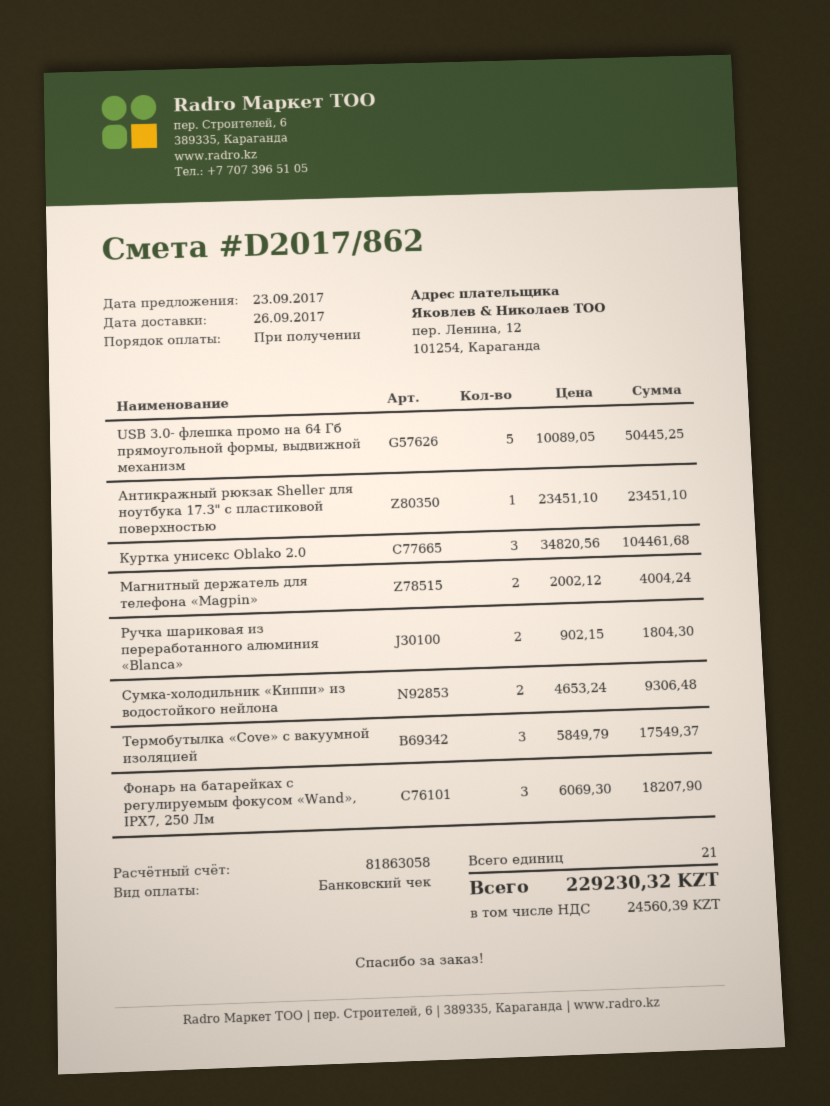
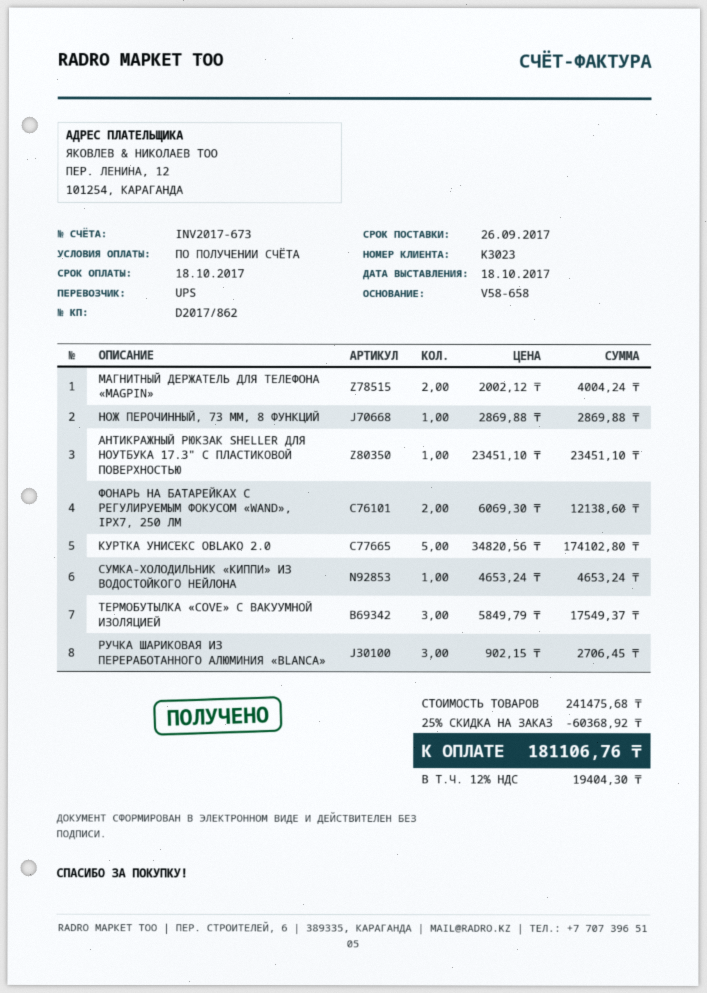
USB 3.0- флешка промо на 64 Гб прямоугольной формы, выдвижной механизм: 5 x 10089.05 = 50445.25 -> none
Куртка унисекс Oblako 2.0: 3 x 34820.56 = 104461.68 -> 5 x 34820.56 = 174102.80
Ручка шариковая из переработанного алюминия «Blanca»: 2 x 902.15 = 1804.30 -> 3 x 902.15 = 2706.45
Сумка-холодильник «Киппи» из водостойкого нейлона: 2 x 4653.24 = 9306.48 -> 1 x 4653.24 = 4653.24
Фонарь на батарейках с регулируемым фокусом «Wand», IPX7, 250 Лм: 3 x 6069.30 = 18207.90 -> 2 x 6069.30 = 12138.60
НОЖ ПЕРОЧИННЫЙ, 73 ММ, 8 ФУНКЦИЙ: none -> 1 x 2869.88 = 2869.88
discount: none -> 25% = 60368.92
tax: 24560.39 -> 19404.30
total: 229230.32 -> 181106.76

